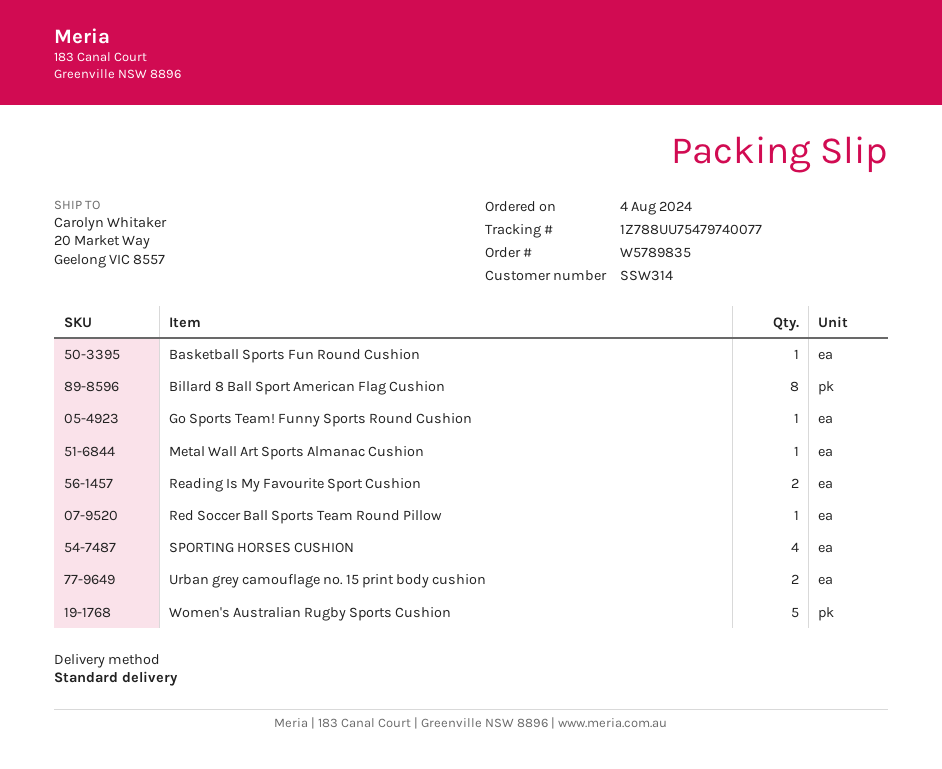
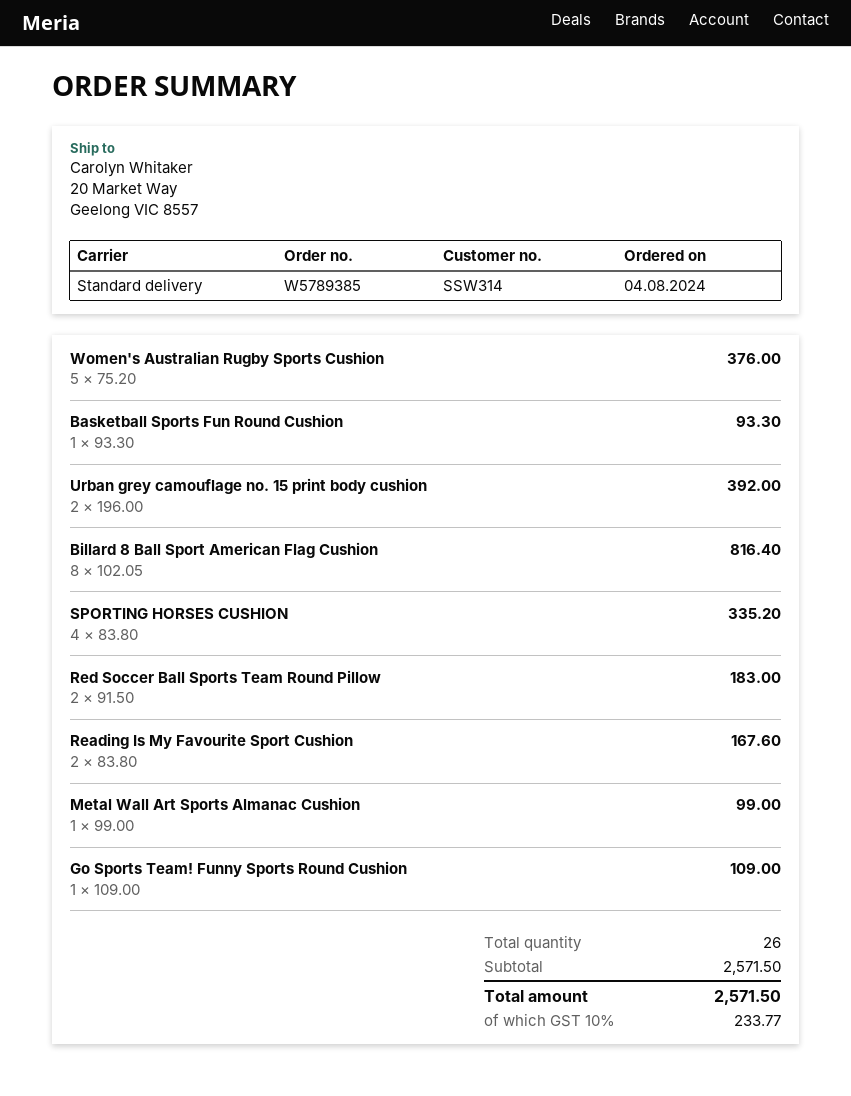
order number: W5789835 -> W5789385
Red Soccer Ball Sports Team Round Pillow: 1 -> 2

